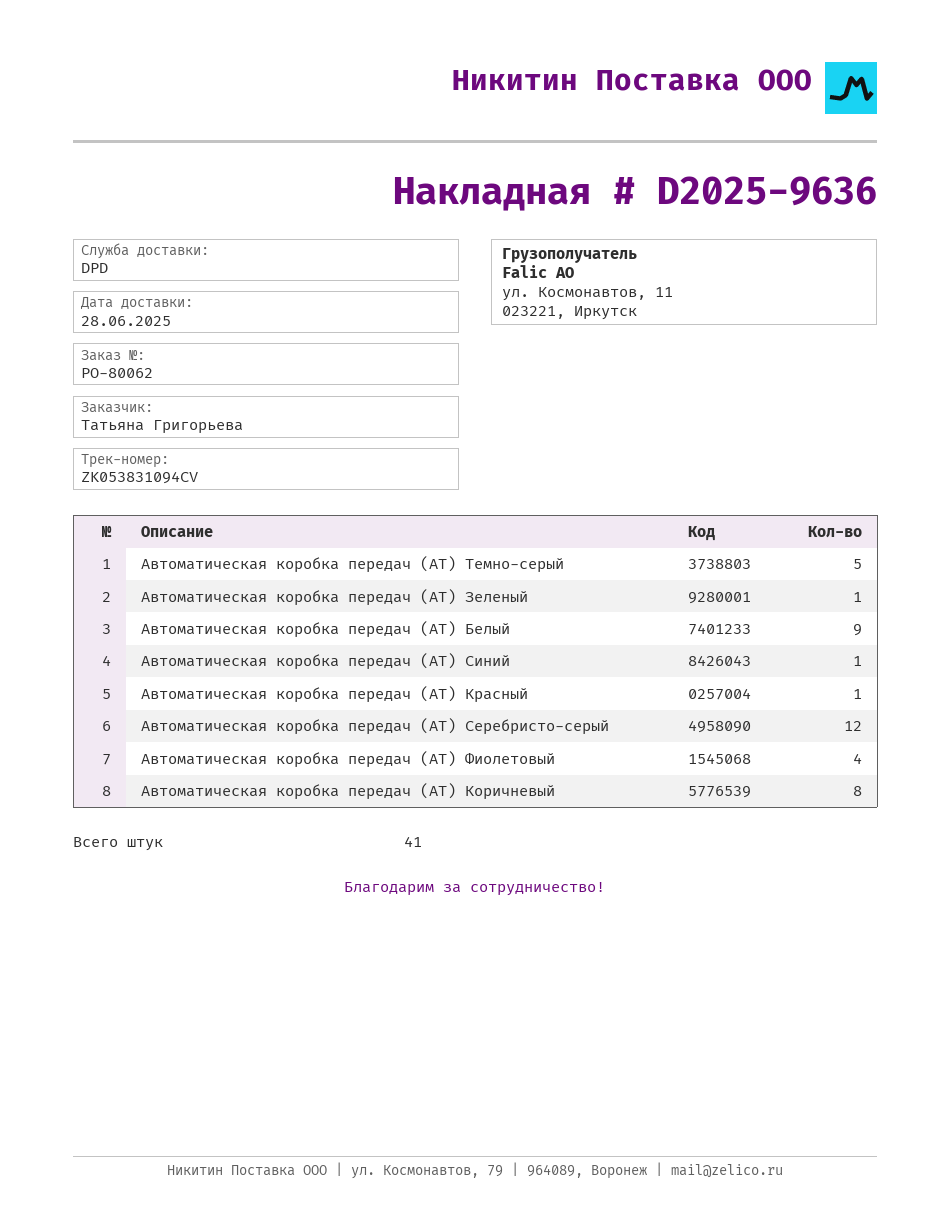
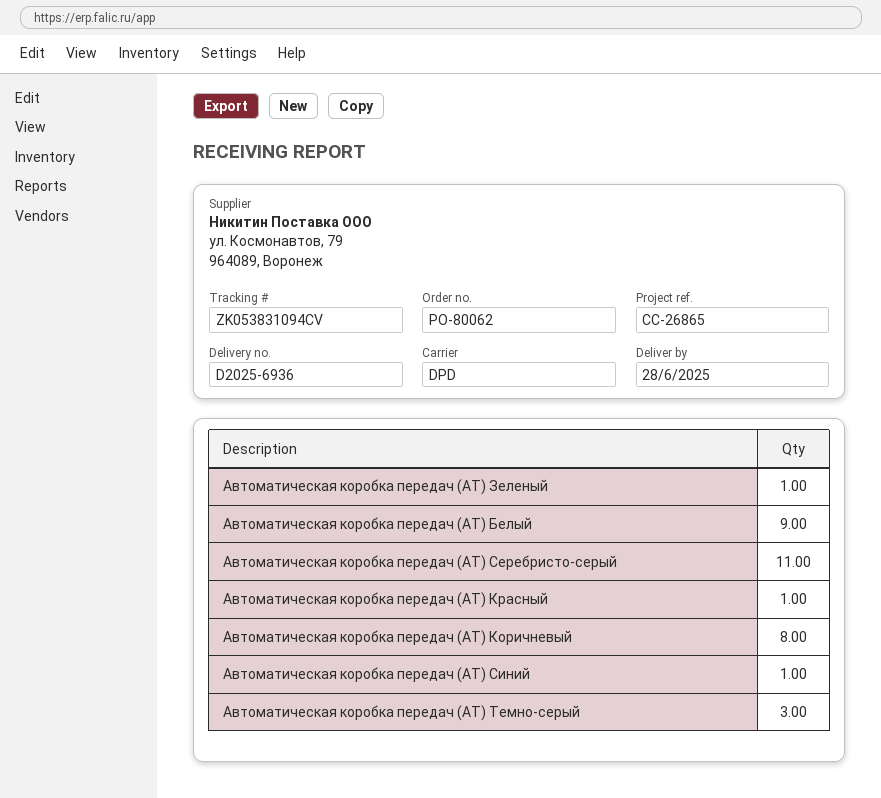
delivery note number: D2025-9636 -> D2025-6936
Автоматическая коробка передач (АТ) Темно-серый: 5 -> 3
Автоматическая коробка передач (АТ) Серебристо-серый: 12 -> 11
Автоматическая коробка передач (АТ) Фиолетовый: 4 -> none

